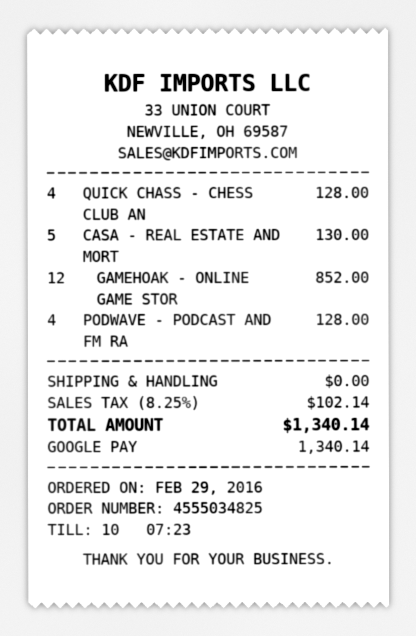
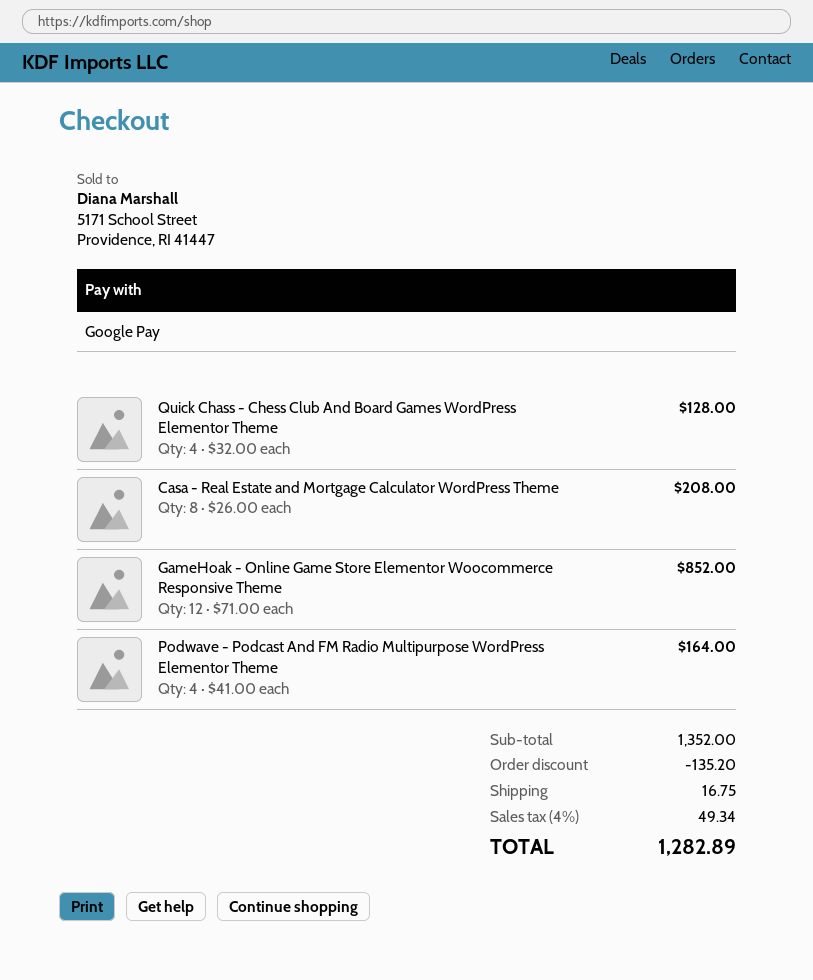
CASA - REAL ESTATE AND MORT: 5 for 130.00 -> 8 for 208.00
PODWAVE - PODCAST AND FM RA: 4 for 128.00 -> 4 for 164.00
discount: none -> 135.20
shipping: 0.00 -> 16.75
tax: 8.25% = 102.14 -> 4% = 49.34
total: 1340.14 -> 1282.89

